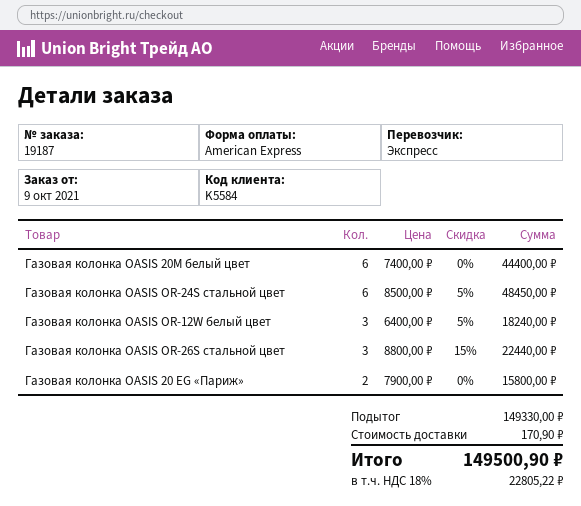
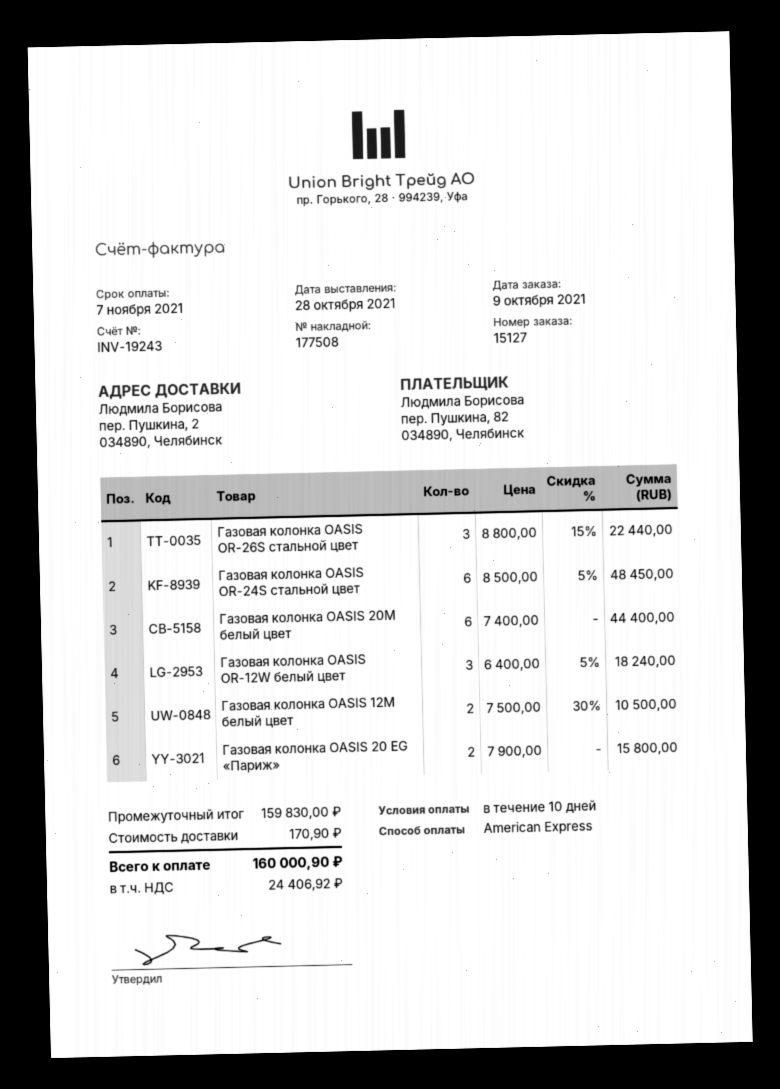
order number: 19187 -> 15127
Газовая колонка OASIS 12M белый цвет: none -> 2 x 7500.00 - 30% = 10500.00
subtotal: 149330.00 -> 159830.00
tax: 22805.22 -> 24406.92
total: 149500.90 -> 160000.90

